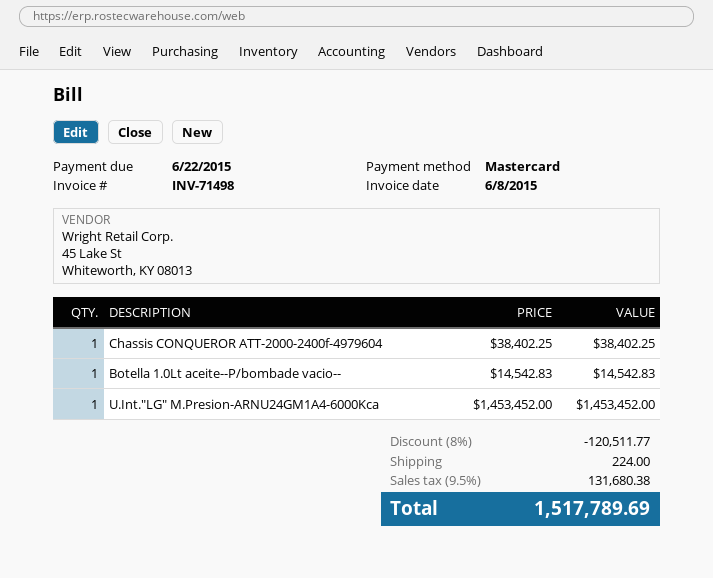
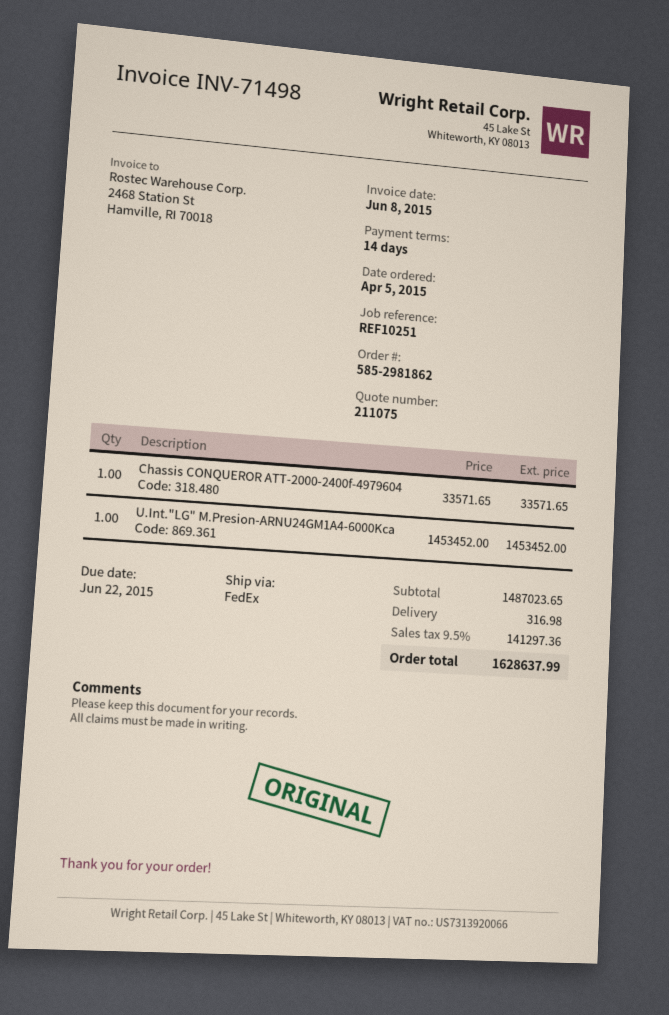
Chassis CONQUEROR ATT-2000-2400f-4979604: 1 x 38402.25 = 38402.25 -> 1 x 33571.65 = 33571.65
Botella 1.0Lt aceite--P/bombade vacio--: 1 x 14542.83 = 14542.83 -> none
discount: 8% = 120511.77 -> none
shipping: 224.00 -> 316.98
tax: 9.5% = 131680.38 -> 9.5% = 141297.36
total: 1517789.69 -> 1628637.99

